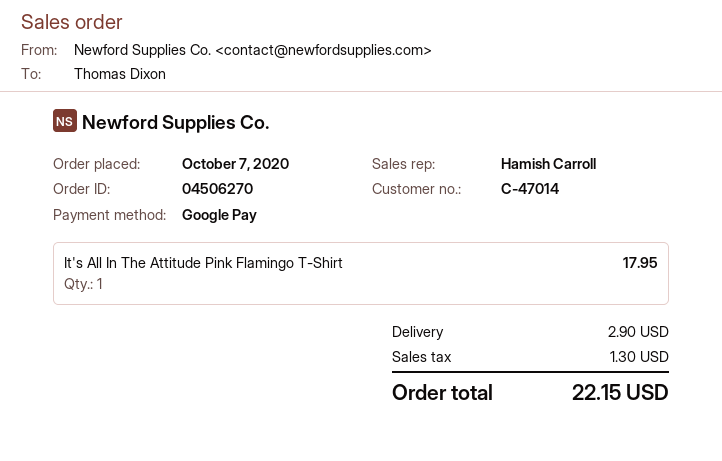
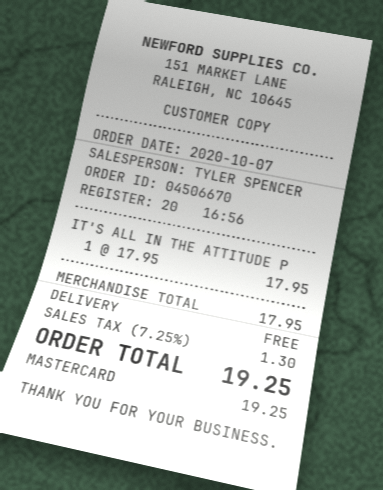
order number: 04506270 -> 04506670
sales rep: Hamish Carroll -> TYLER SPENCER
payment method: Google Pay -> Mastercard
shipping: 2.90 -> 0.00
total: 22.15 -> 19.25

